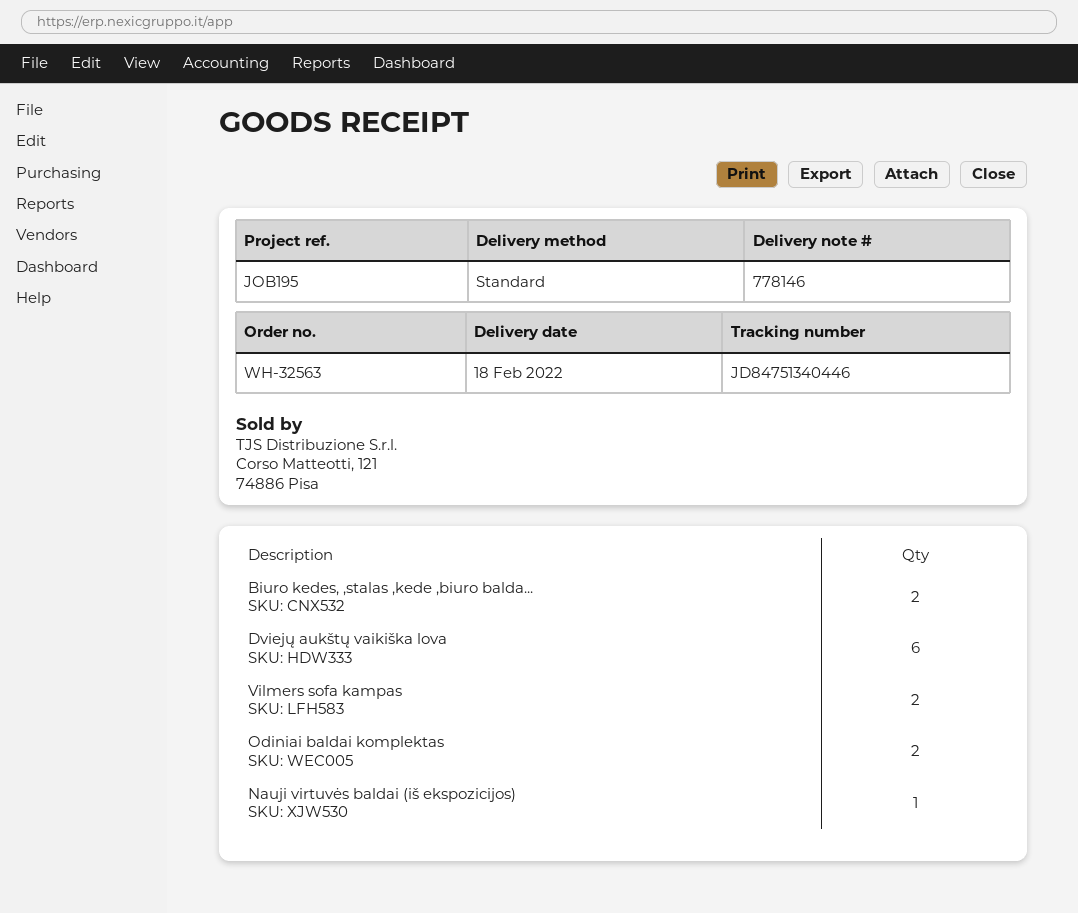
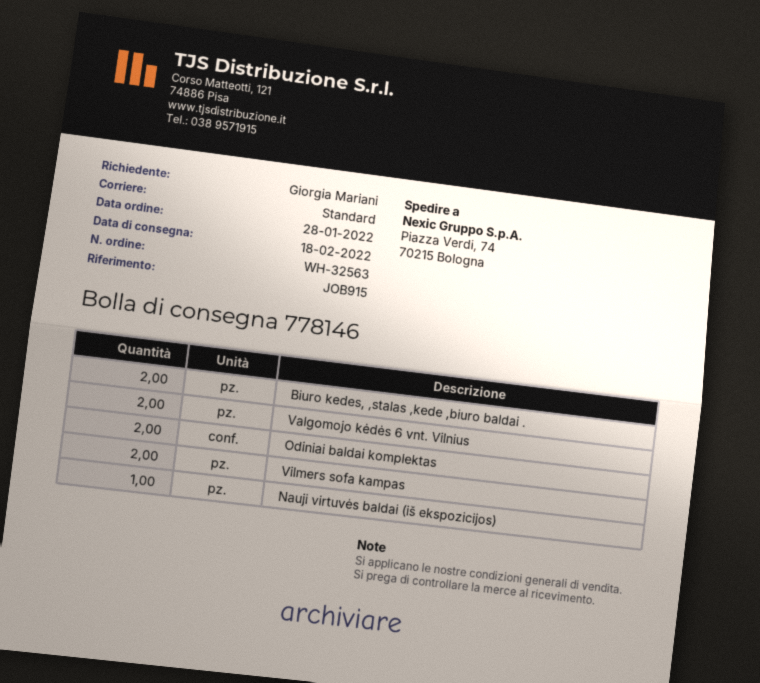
reference: JOB195 -> JOB915
Dviejų aukštų vaikiška lova: 6 -> none
Valgomojo kėdės 6 vnt. Vilnius: none -> 2

